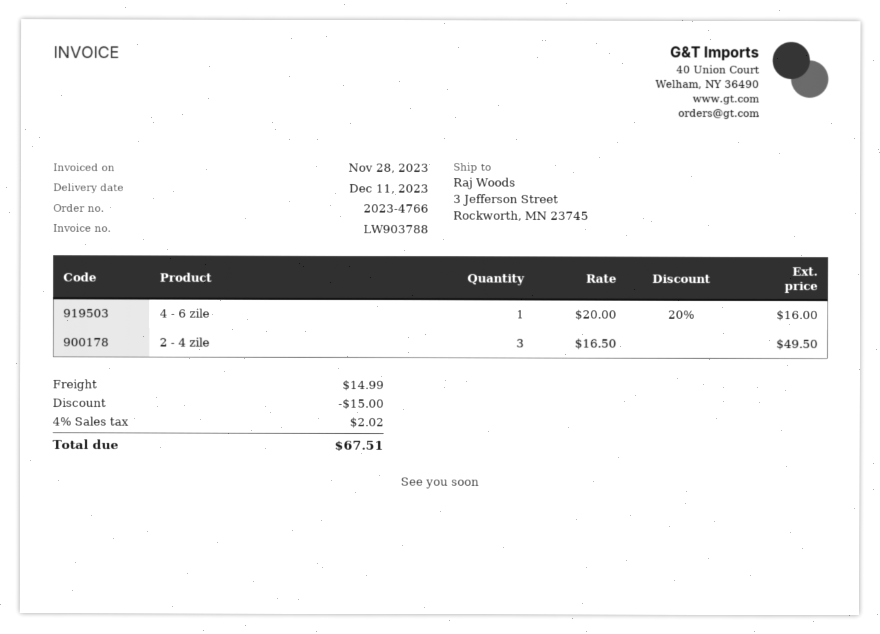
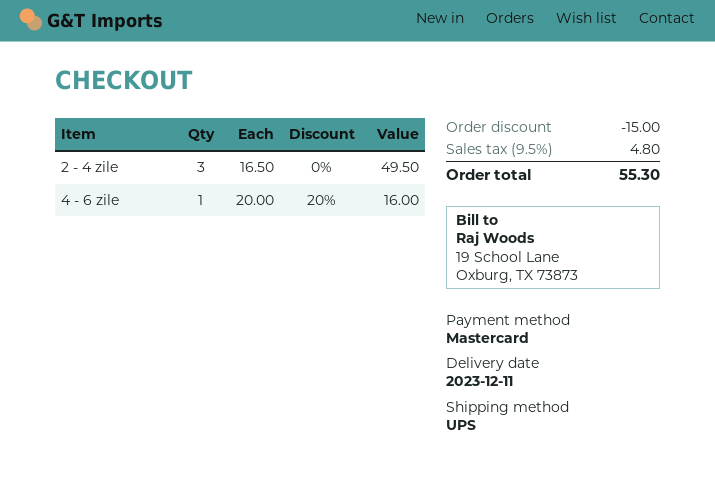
shipping: 14.99 -> none
tax: 4% = 2.02 -> 9.5% = 4.80
total: 67.51 -> 55.30

